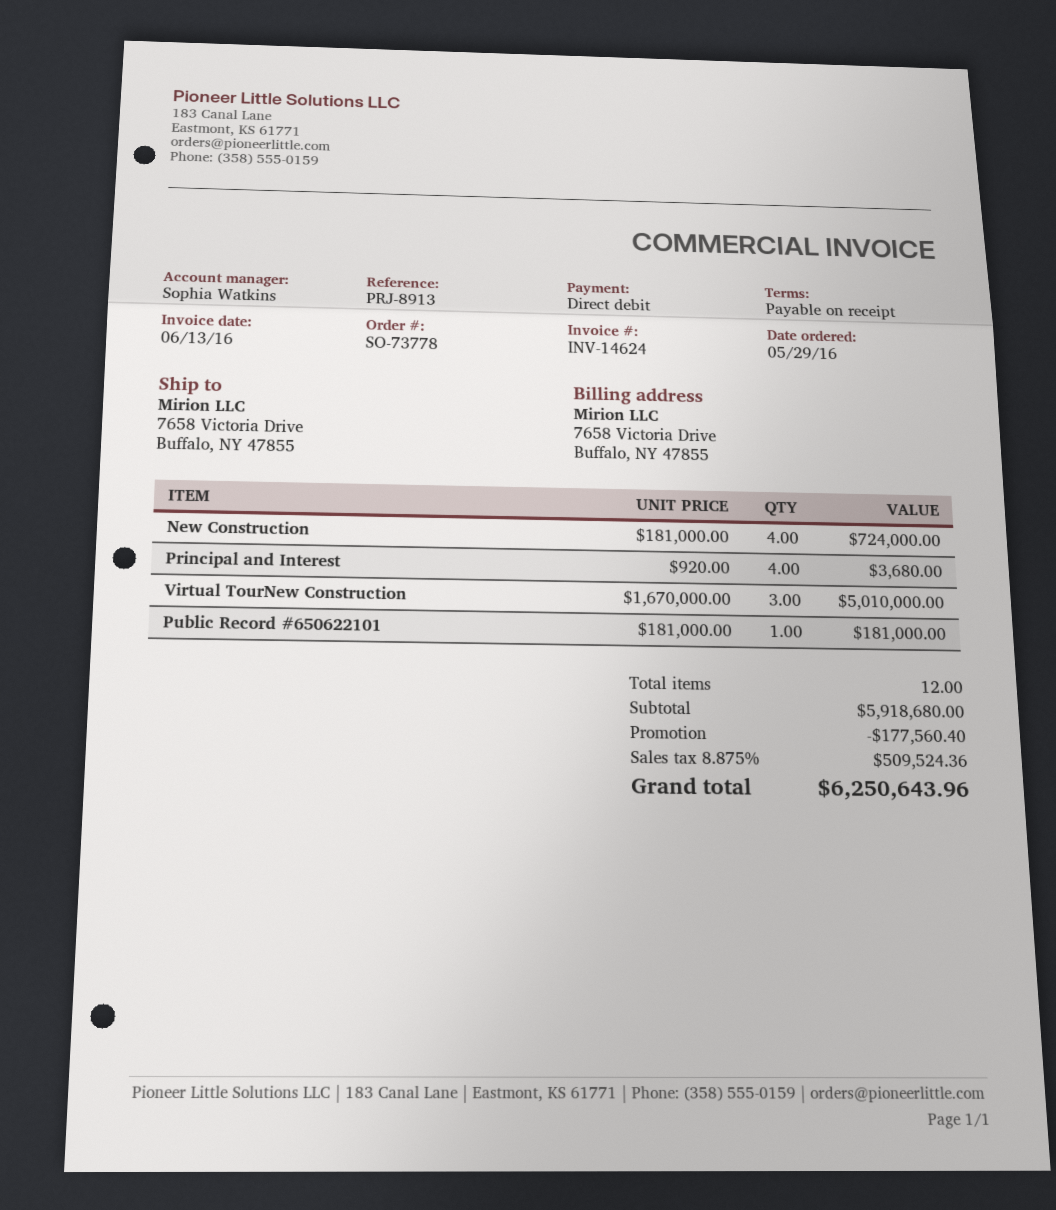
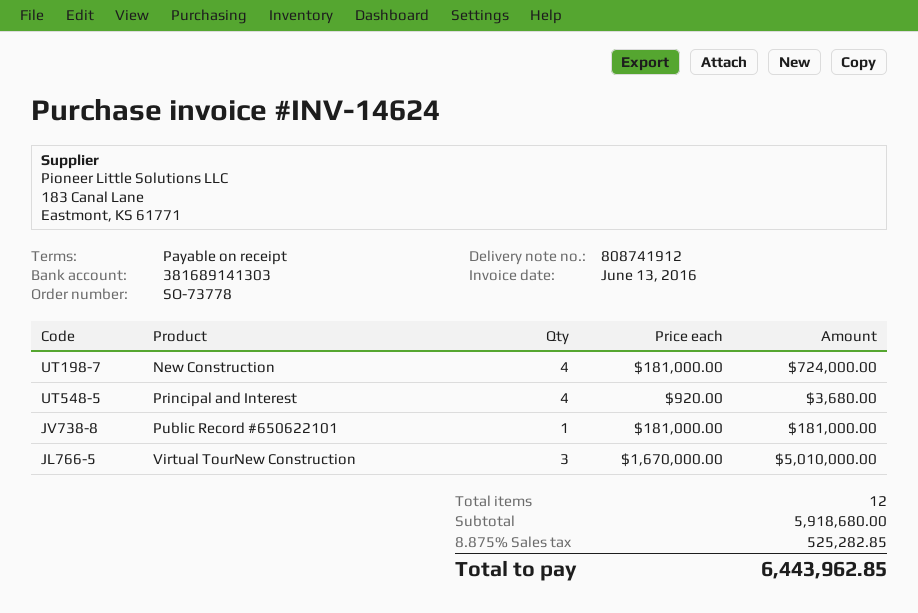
discount: 177560.40 -> none
tax: 8.875% = 509524.36 -> 8.875% = 525282.85
total: 6250643.96 -> 6443962.85

